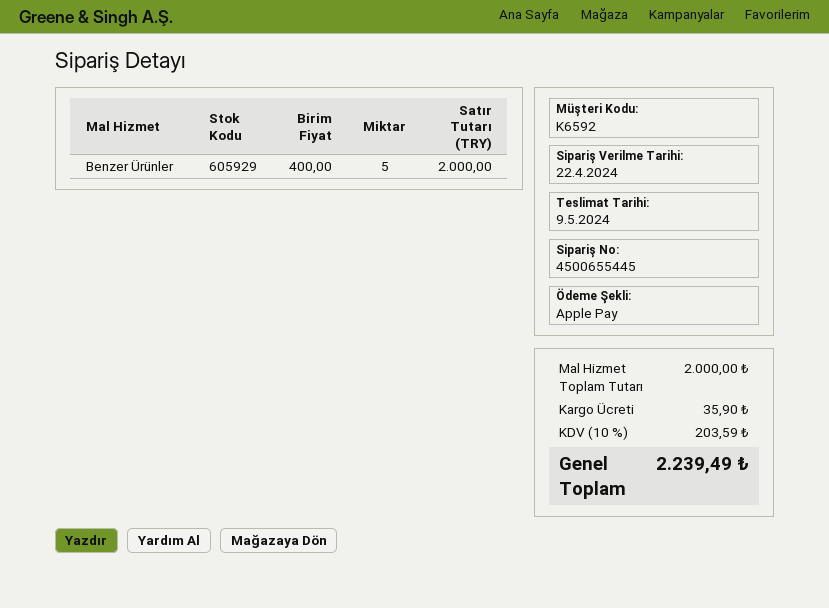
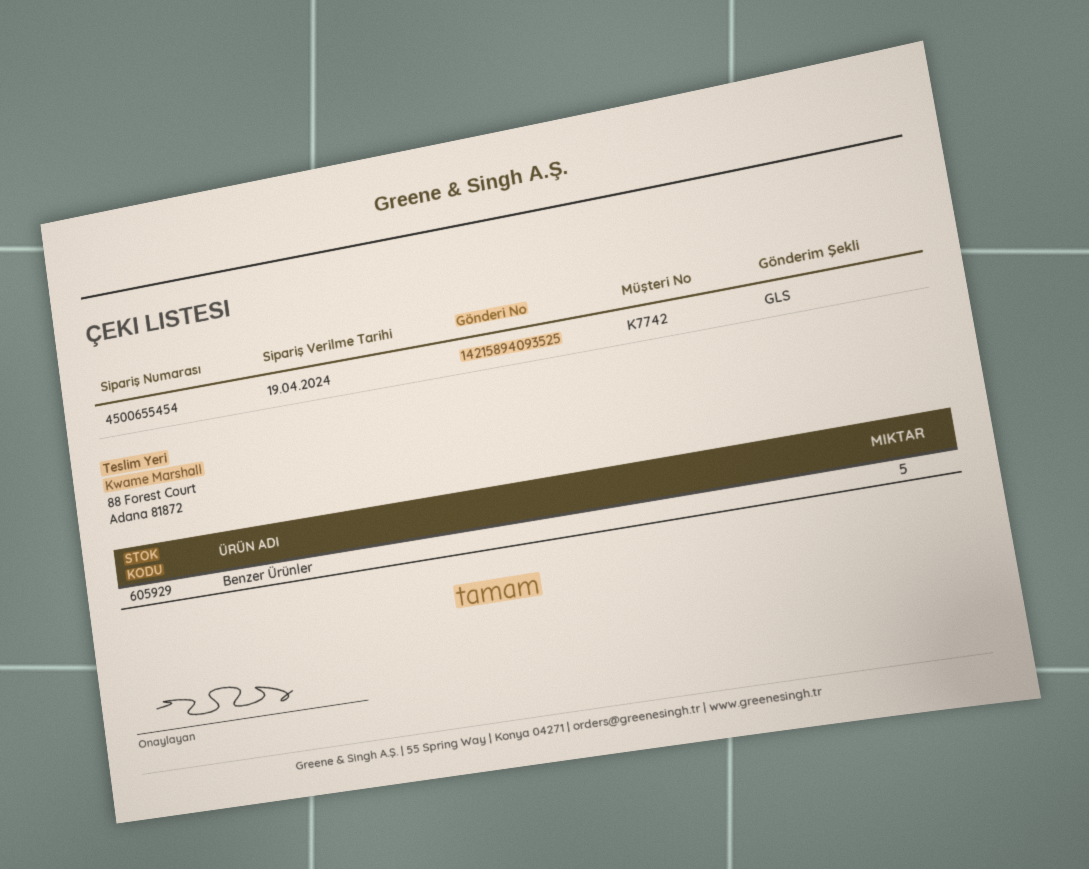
order number: 4500655445 -> 4500655454
order date: 2024-04-22 -> 2024-04-19
customer number: K6592 -> K7742

